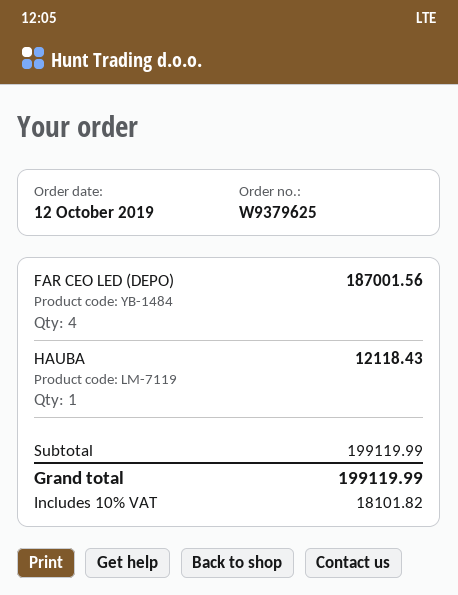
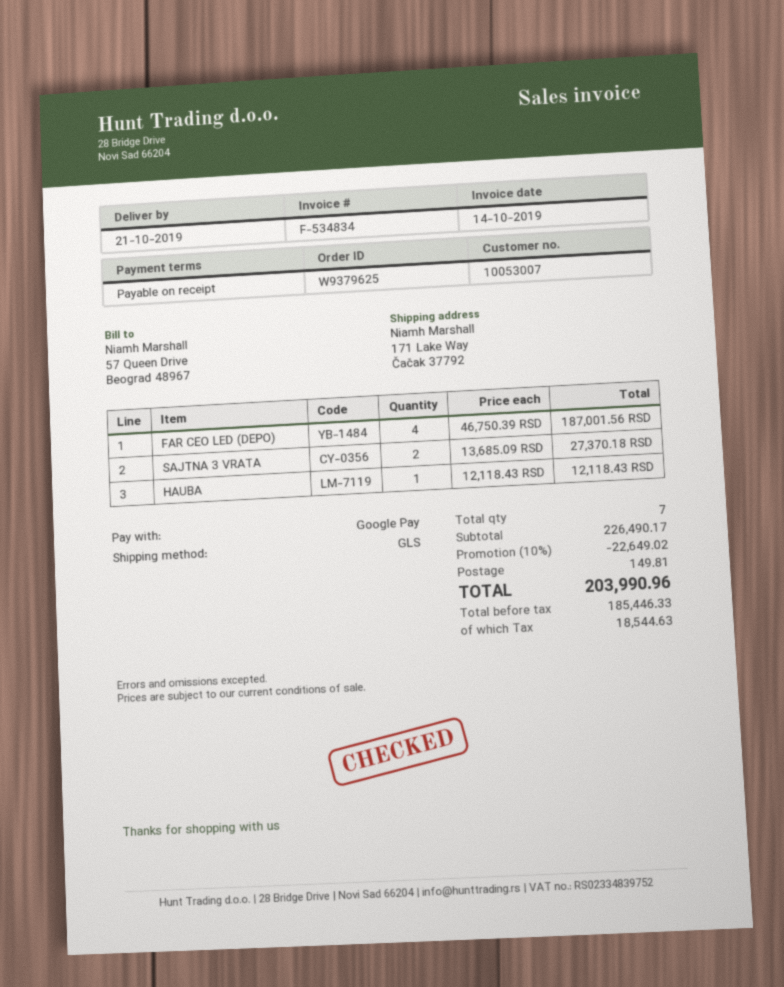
SAJTNA 3 VRATA: none -> 2 for 27370.18
subtotal: 199119.99 -> 226490.17
discount: none -> 10% = 22649.02
shipping: none -> 149.81
tax: 18101.82 -> 18544.63
total: 199119.99 -> 203990.96

